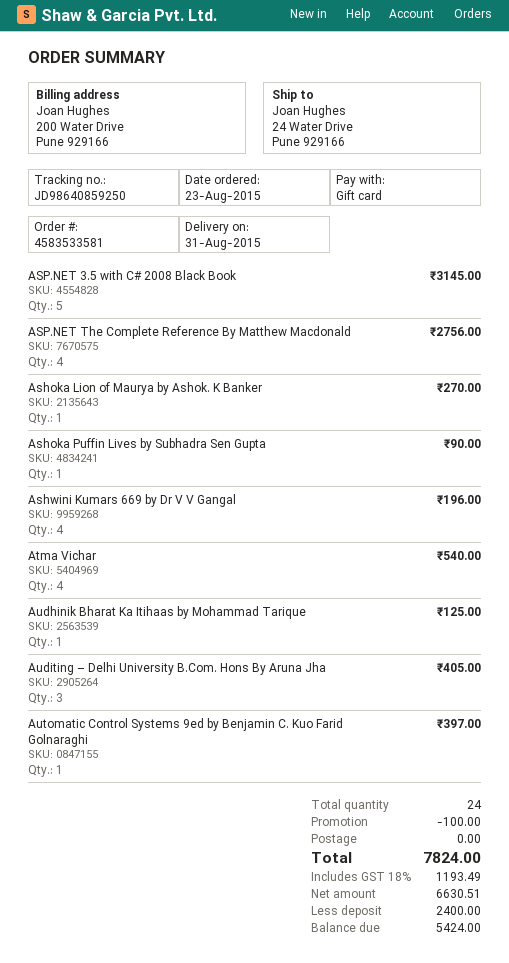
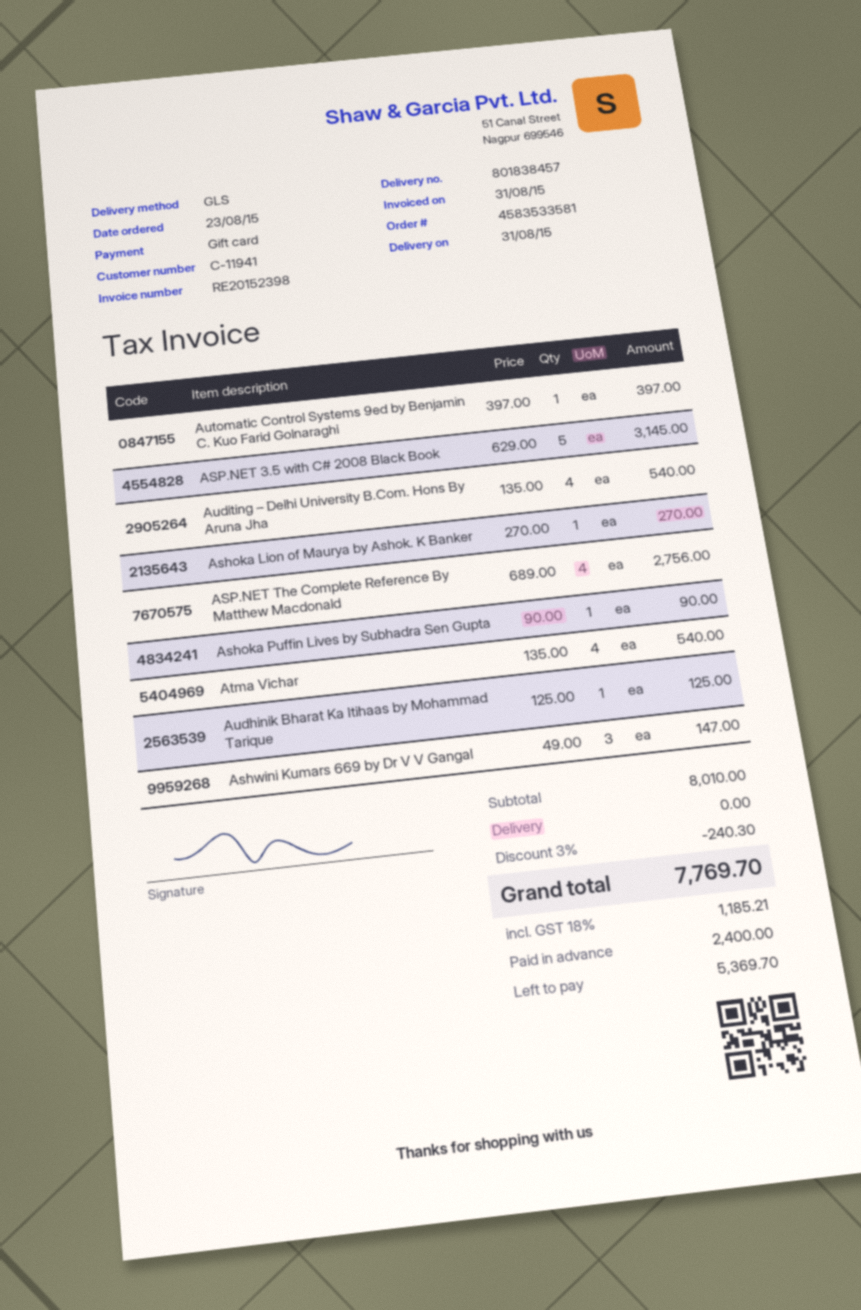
Ashwini Kumars 669 by Dr V V Gangal: 4 for 196.00 -> 3 for 147.00
Auditing – Delhi University B.Com. Hons By Aruna Jha: 3 for 405.00 -> 4 for 540.00
discount: 100.00 -> 240.30
tax: 18% = 1193.49 -> 18% = 1185.21
total: 7824.00 -> 7769.70
balance: 5424.00 -> 5369.70

